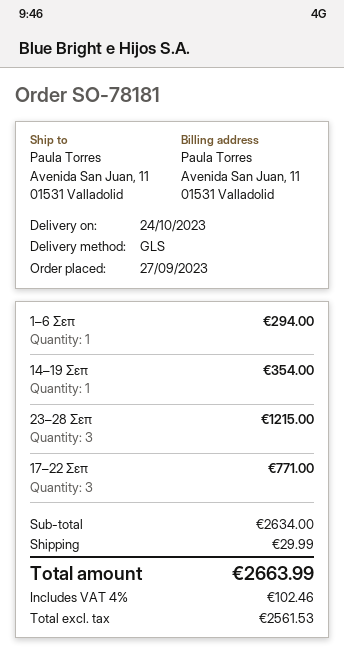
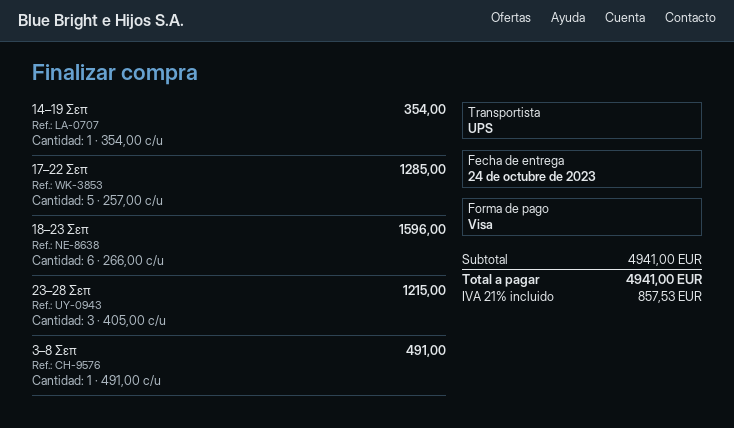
shipping method: GLS -> UPS
1–6 Σεπ: 1 for 294.00 -> none
17–22 Σεπ: 3 for 771.00 -> 5 for 1285.00
18–23 Σεπ: none -> 6 for 1596.00
3–8 Σεπ: none -> 1 for 491.00
subtotal: 2634.00 -> 4941.00
shipping: 29.99 -> none
tax: 4% = 102.46 -> 21% = 857.53
total: 2663.99 -> 4941.00

